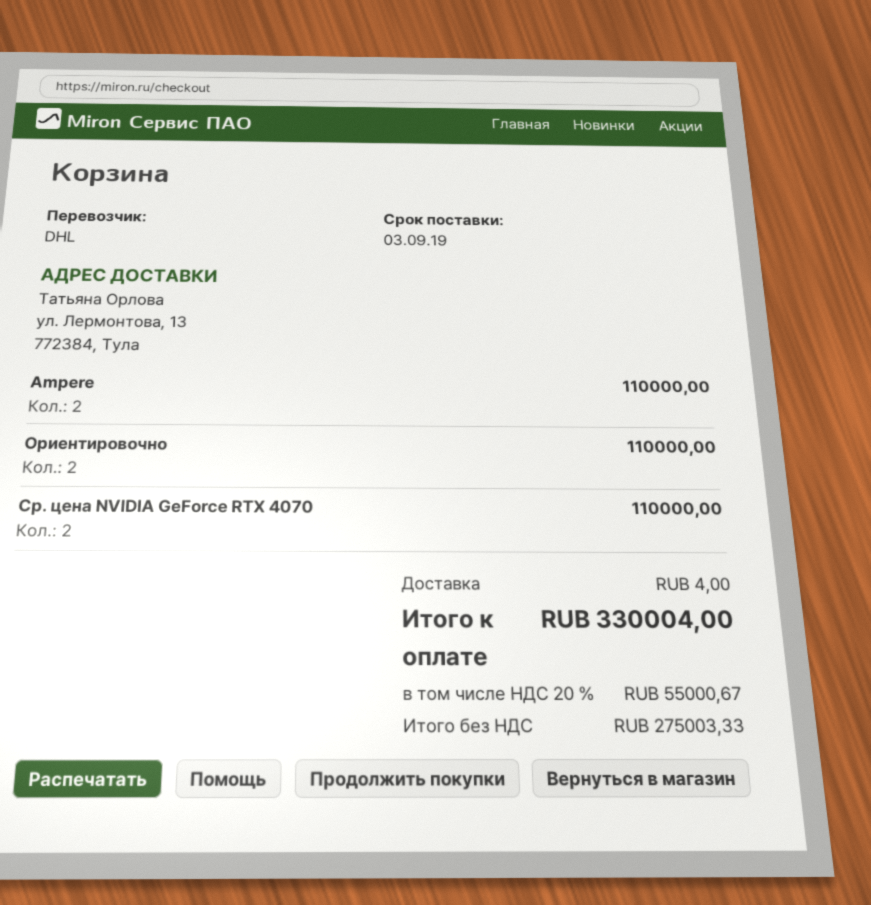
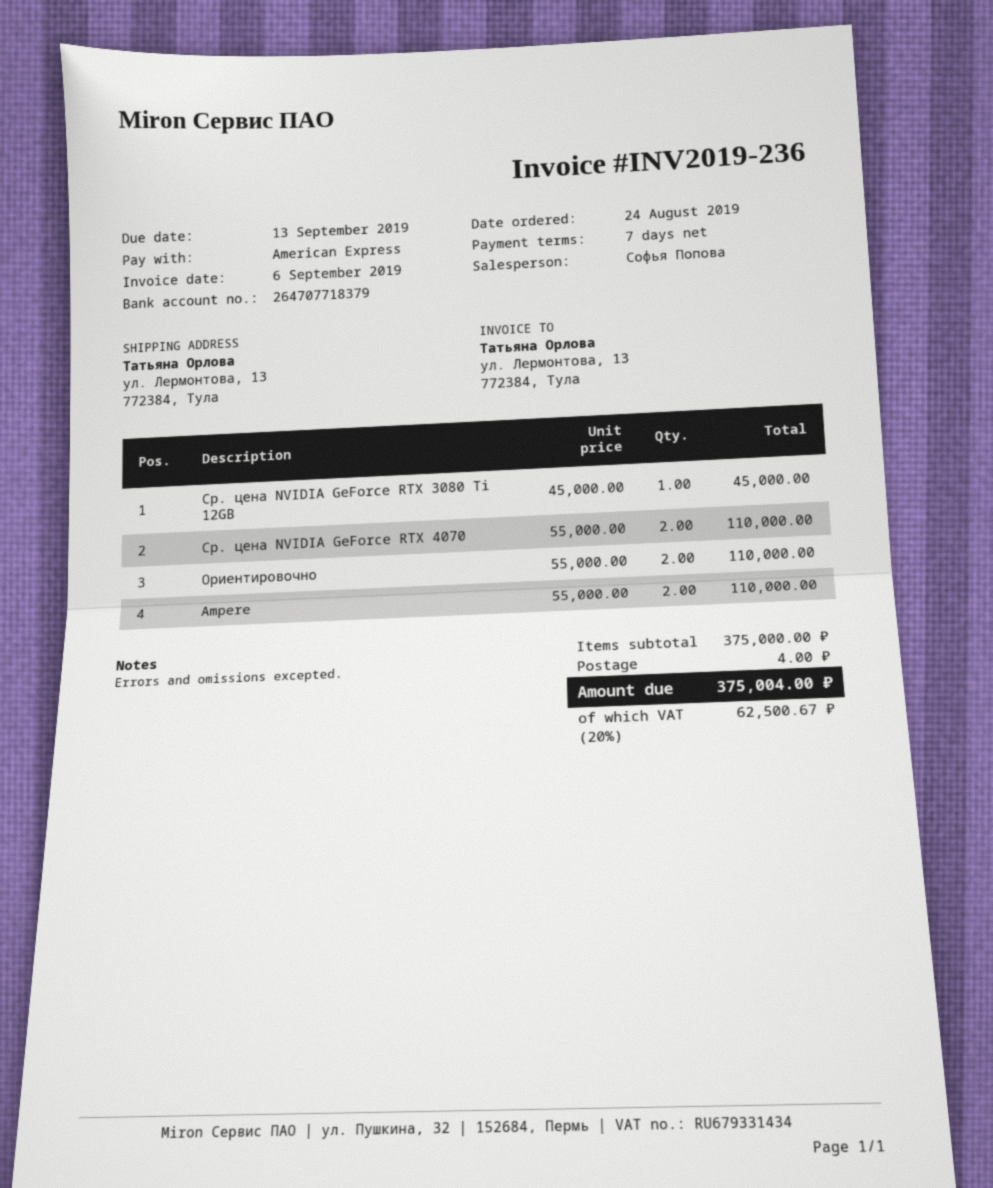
Ср. цена NVIDIA GeForce RTX 3080 Ti 12GB: none -> 1 for 45000.00
tax: 20% = 55000.67 -> 20% = 62500.67
total: 330004.00 -> 375004.00

